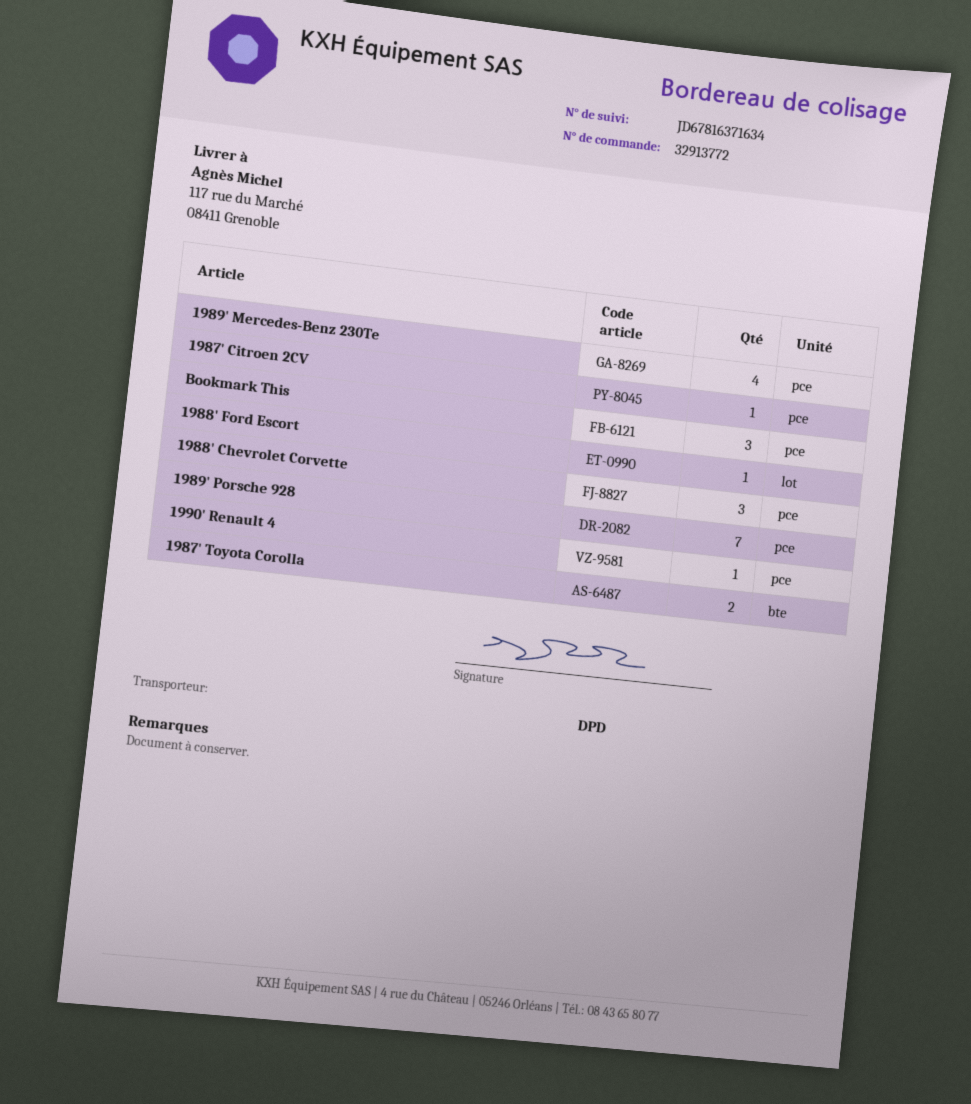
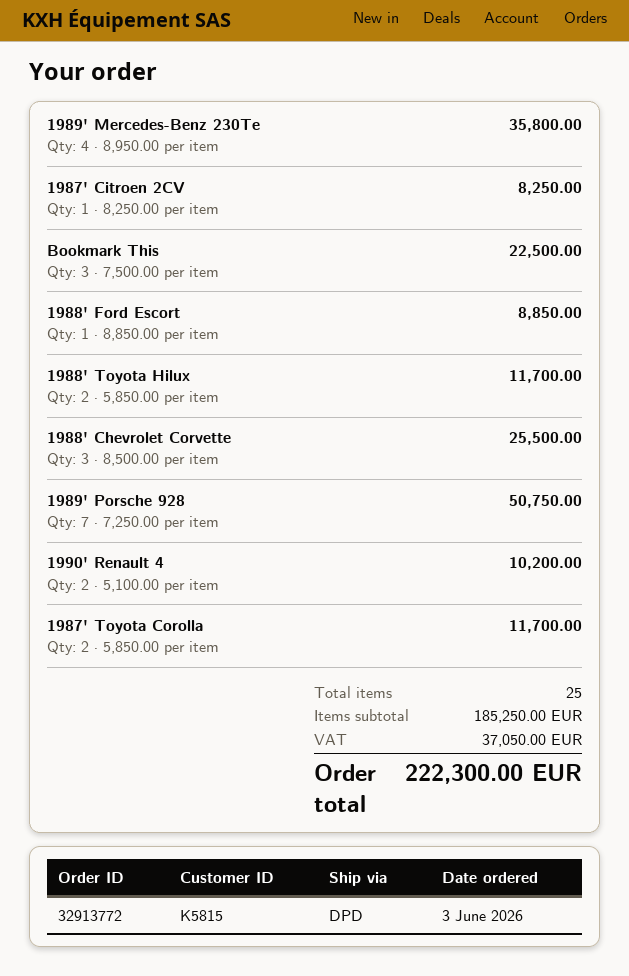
1990' Renault 4: 1 -> 2
1988' Toyota Hilux: none -> 2

